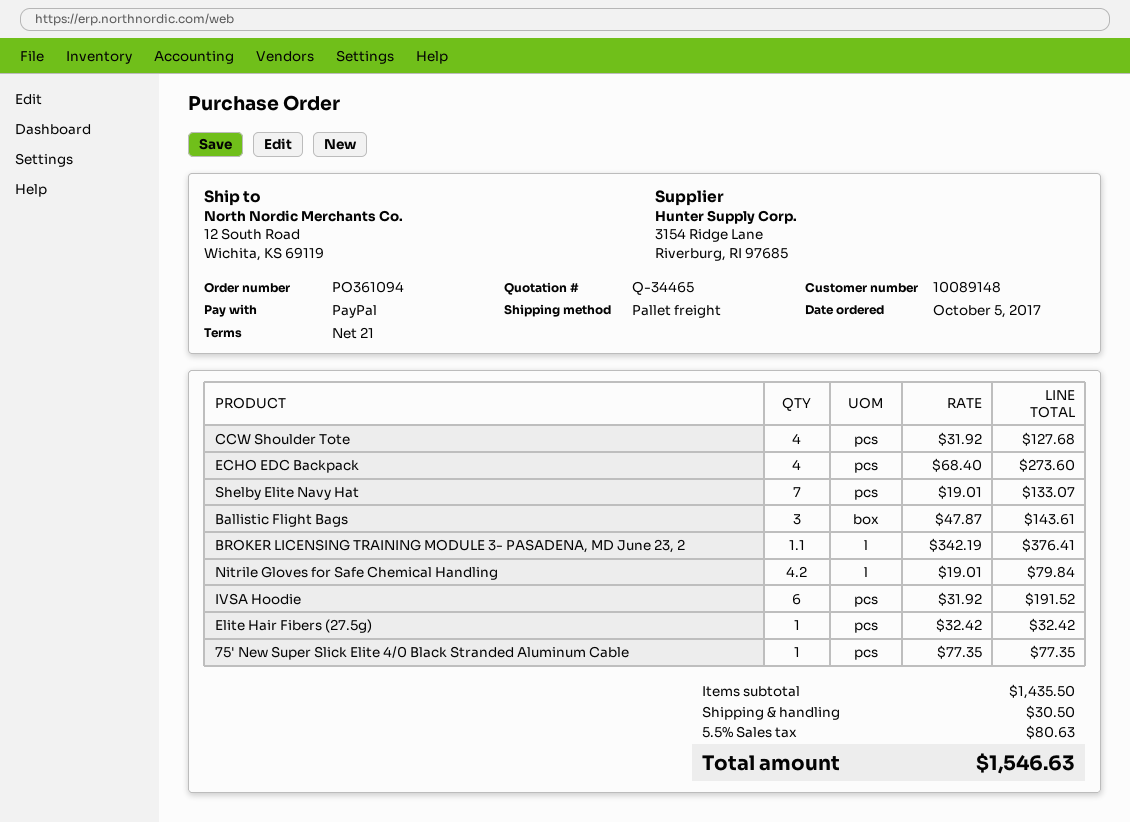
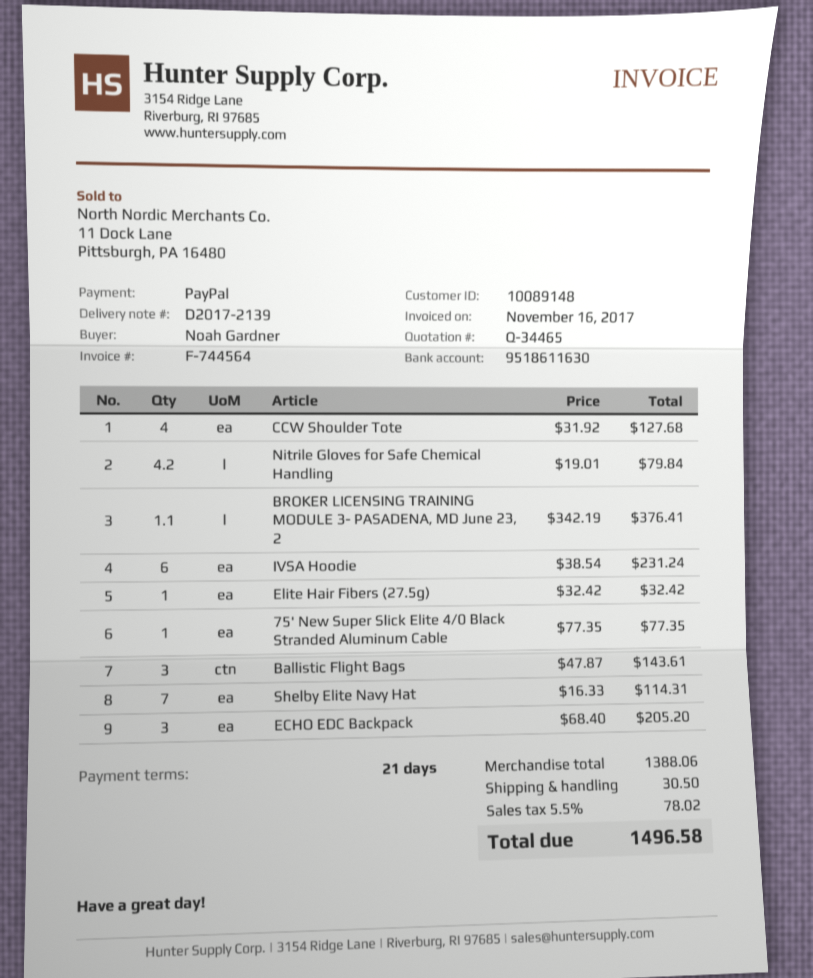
ECHO EDC Backpack: 4 x 68.40 = 273.60 -> 3 x 68.40 = 205.20
Shelby Elite Navy Hat: 7 x 19.01 = 133.07 -> 7 x 16.33 = 114.31
IVSA Hoodie: 6 x 31.92 = 191.52 -> 6 x 38.54 = 231.24
subtotal: 1435.50 -> 1388.06
tax: 5.5% = 80.63 -> 5.5% = 78.02
total: 1546.63 -> 1496.58

